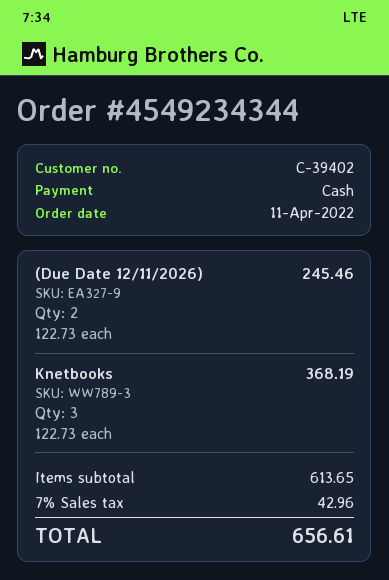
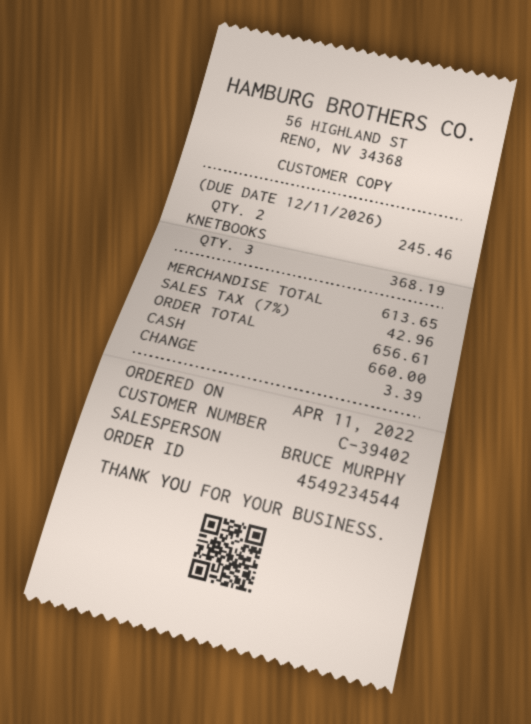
order number: 4549234344 -> 4549234544

